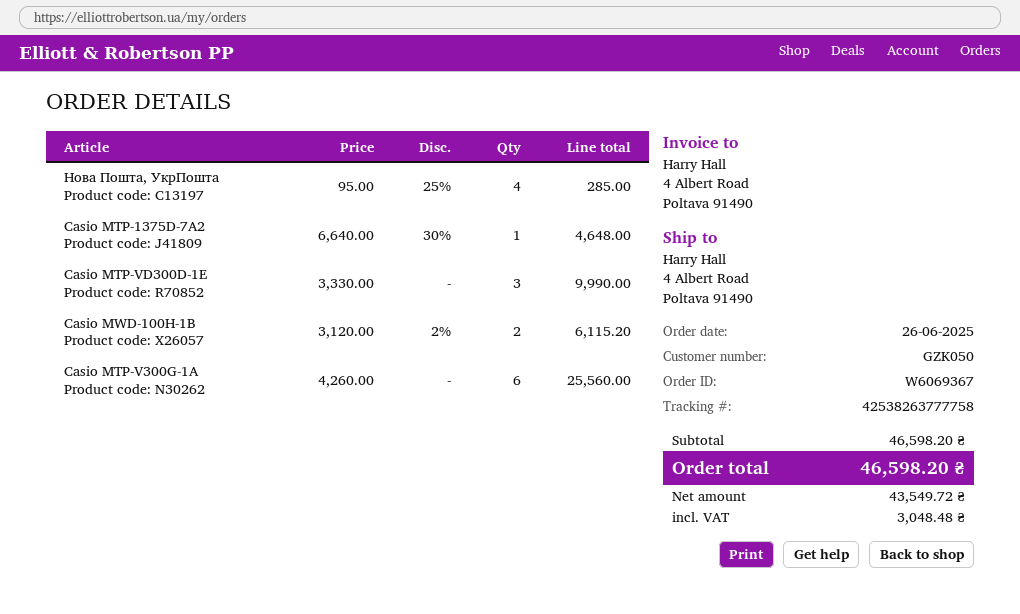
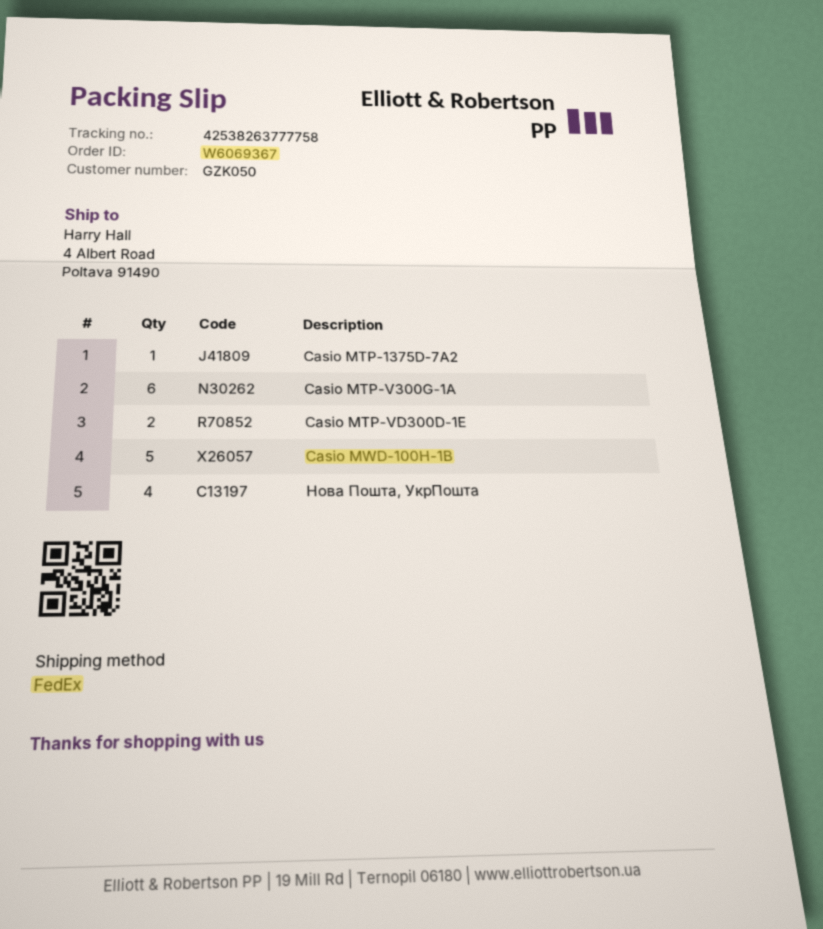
Casio MTP-VD300D-1E: 3 -> 2
Casio MWD-100H-1B: 2 -> 5

